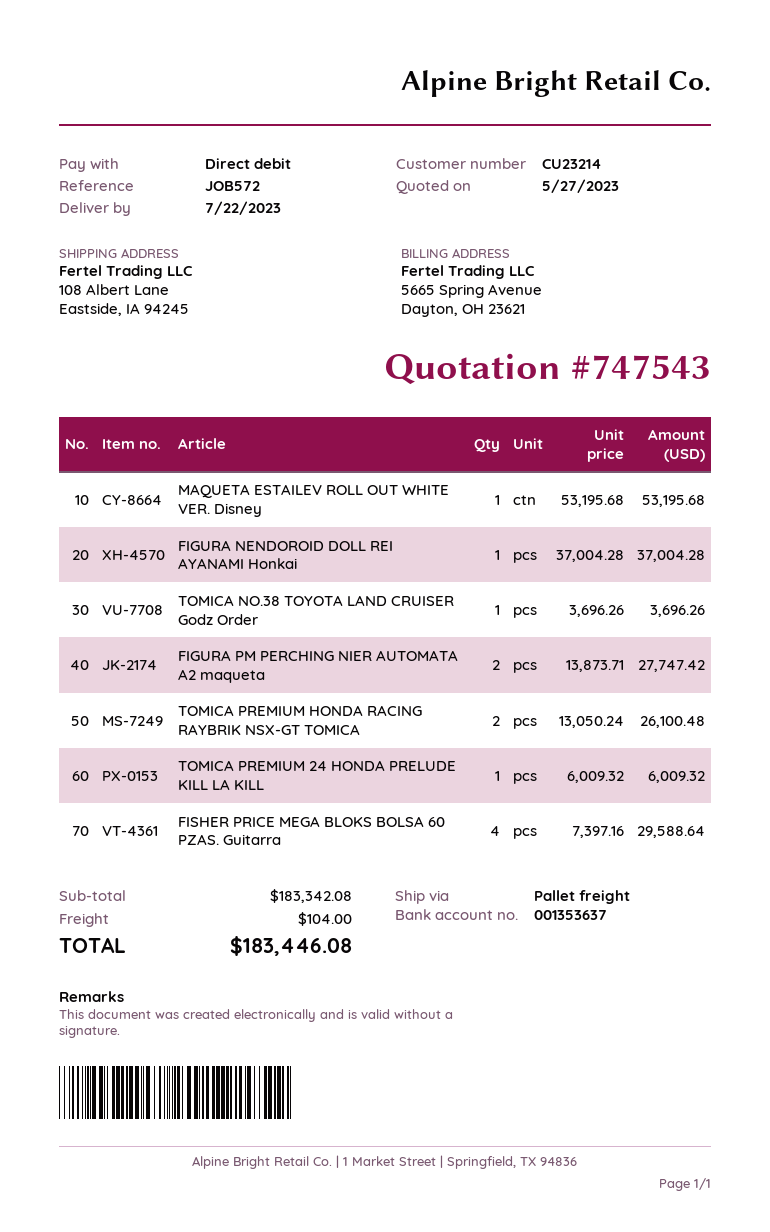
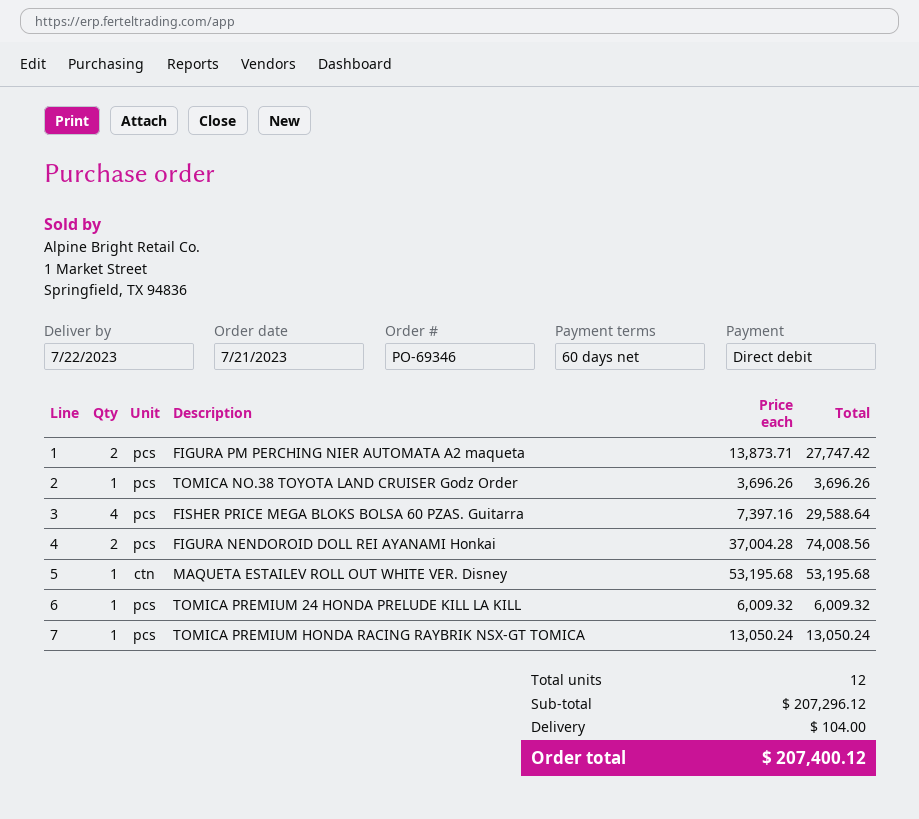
FIGURA NENDOROID DOLL REI AYANAMI Honkai: 1 x 37004.28 = 37004.28 -> 2 x 37004.28 = 74008.56
TOMICA PREMIUM HONDA RACING RAYBRIK NSX-GT TOMICA: 2 x 13050.24 = 26100.48 -> 1 x 13050.24 = 13050.24
subtotal: 183342.08 -> 207296.12
total: 183446.08 -> 207400.12

